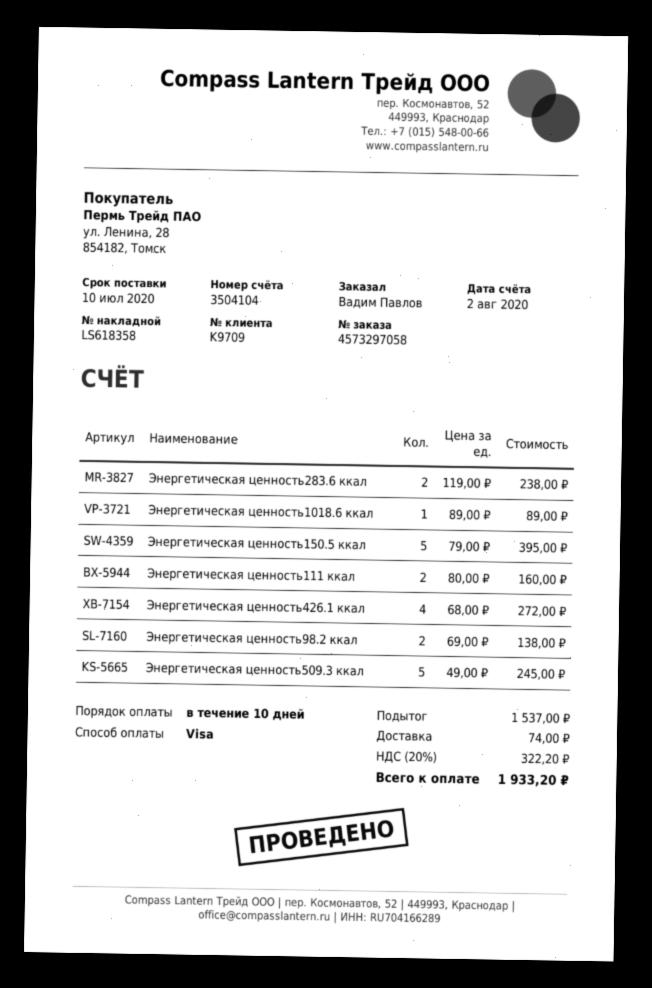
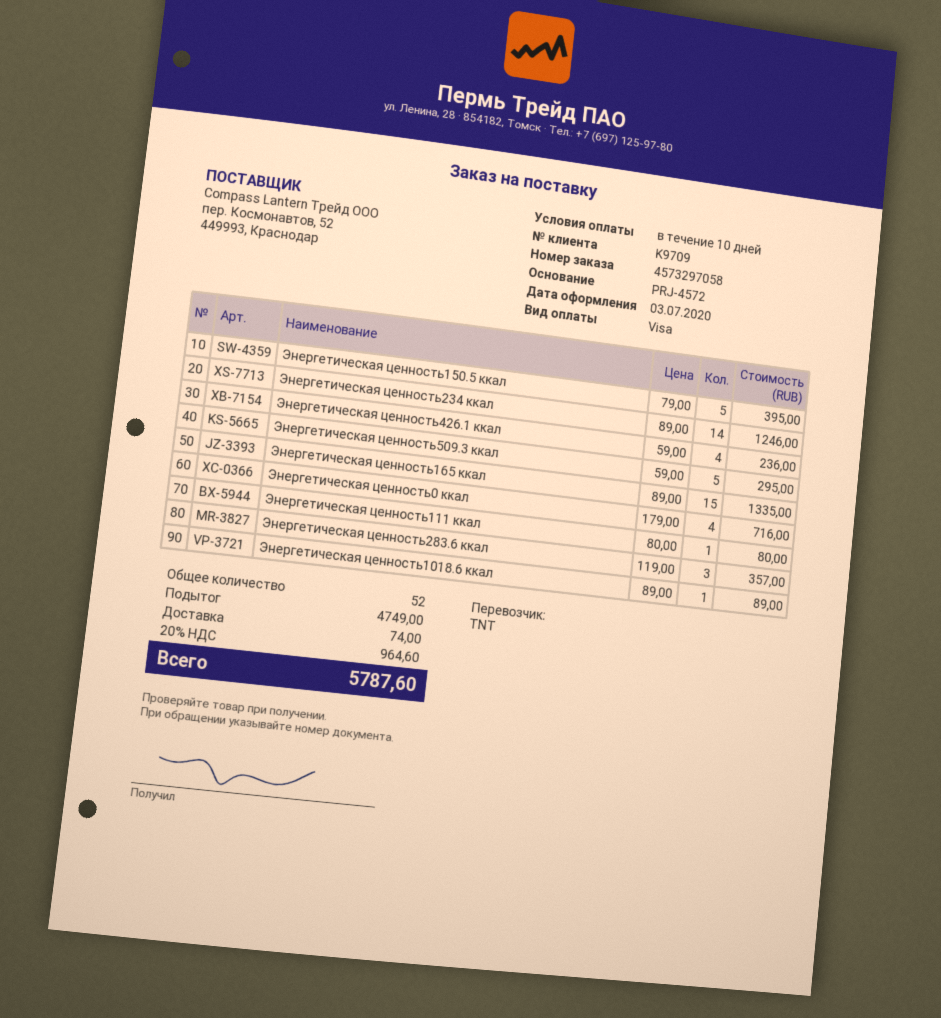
Энергетическая ценность283.6 ккал: 2 x 119.00 = 238.00 -> 3 x 119.00 = 357.00
Энергетическая ценность111 ккал: 2 x 80.00 = 160.00 -> 1 x 80.00 = 80.00
Энергетическая ценность426.1 ккал: 4 x 68.00 = 272.00 -> 4 x 59.00 = 236.00
Энергетическая ценность98.2 ккал: 2 x 69.00 = 138.00 -> none
Энергетическая ценность509.3 ккал: 5 x 49.00 = 245.00 -> 5 x 59.00 = 295.00
Энергетическая ценность234 ккал: none -> 14 x 89.00 = 1246.00
Энергетическая ценность165 ккал: none -> 15 x 89.00 = 1335.00
Энергетическая ценность0 ккал: none -> 4 x 179.00 = 716.00
subtotal: 1537.00 -> 4749.00
tax: 20% = 322.20 -> 20% = 964.60
total: 1933.20 -> 5787.60

